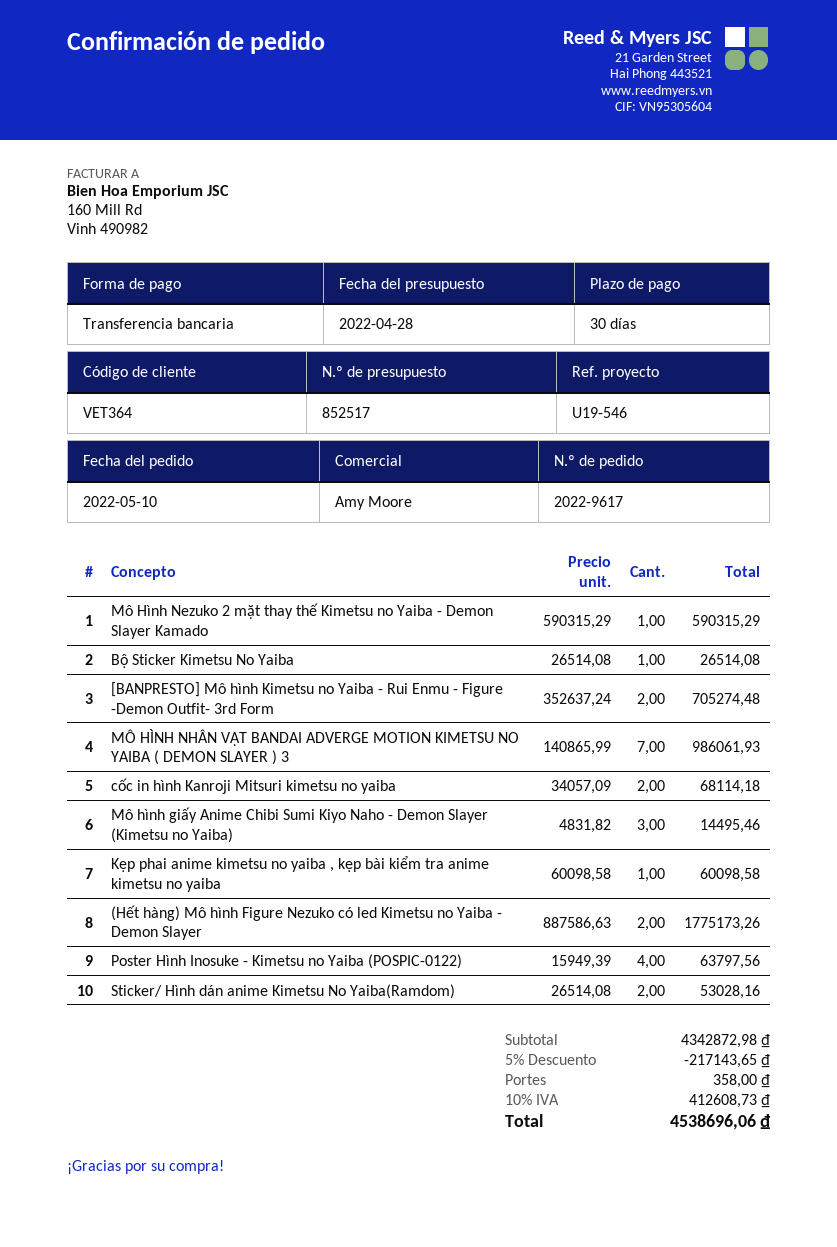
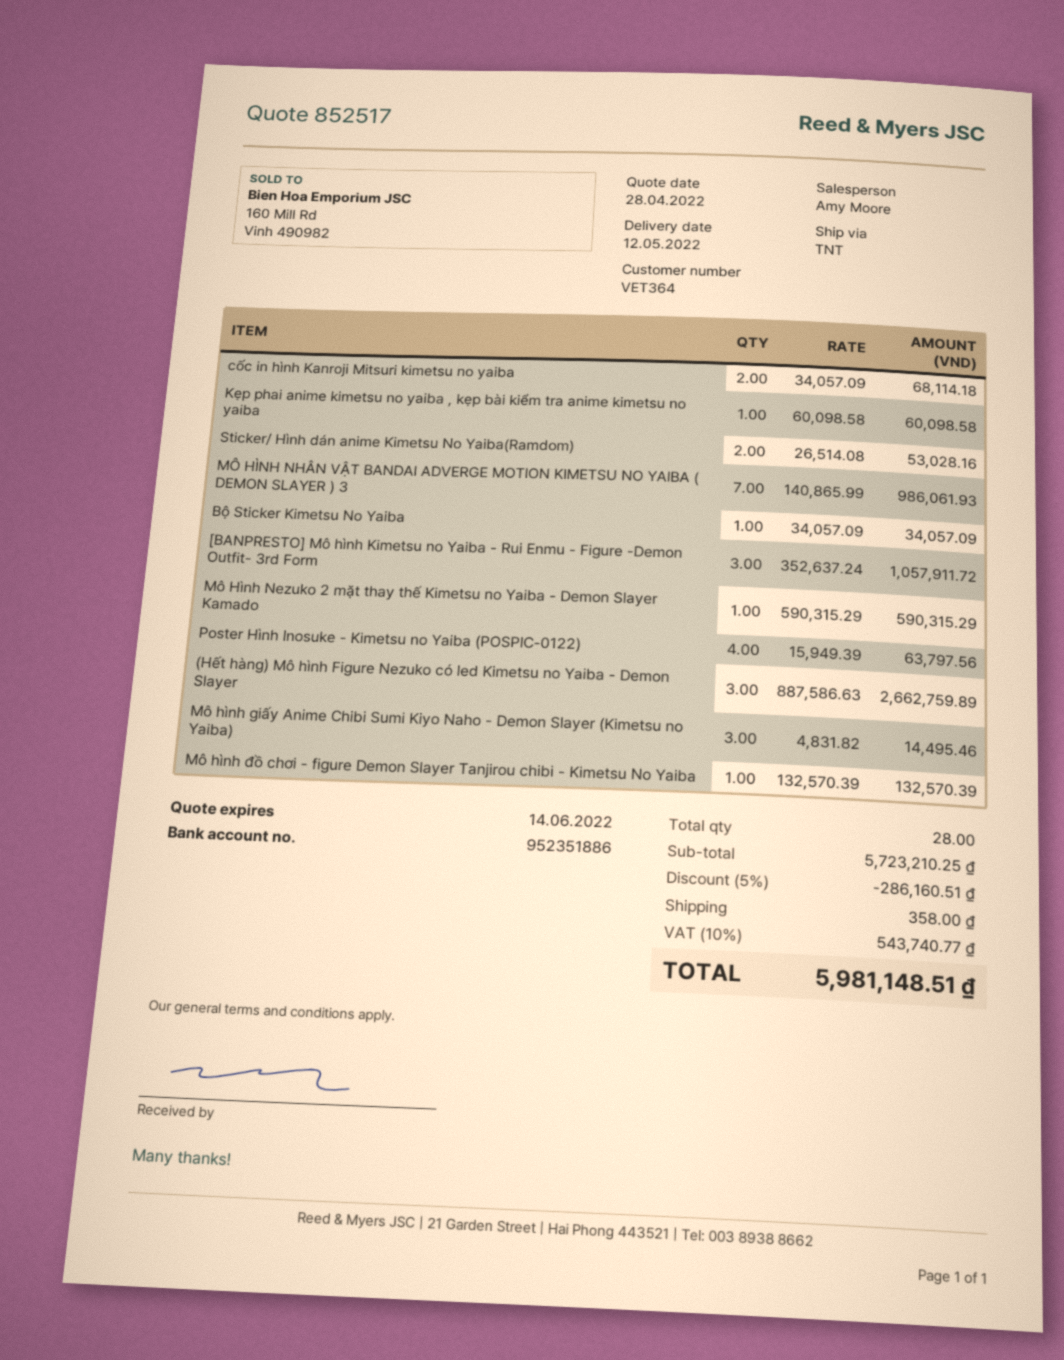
Bộ Sticker Kimetsu No Yaiba: 1 x 26514.08 = 26514.08 -> 1 x 34057.09 = 34057.09
[BANPRESTO] Mô hình Kimetsu no Yaiba - Rui Enmu - Figure -Demon Outfit- 3rd Form: 2 x 352637.24 = 705274.48 -> 3 x 352637.24 = 1057911.72
(Hết hàng) Mô hình Figure Nezuko có led Kimetsu no Yaiba - Demon Slayer: 2 x 887586.63 = 1775173.26 -> 3 x 887586.63 = 2662759.89
Mô hình đồ chơi - figure Demon Slayer Tanjirou chibi - Kimetsu No Yaiba: none -> 1 x 132570.39 = 132570.39
subtotal: 4342872.98 -> 5723210.25
discount: 5% = 217143.65 -> 5% = 286160.51
tax: 10% = 412608.73 -> 10% = 543740.77
total: 4538696.06 -> 5981148.51

